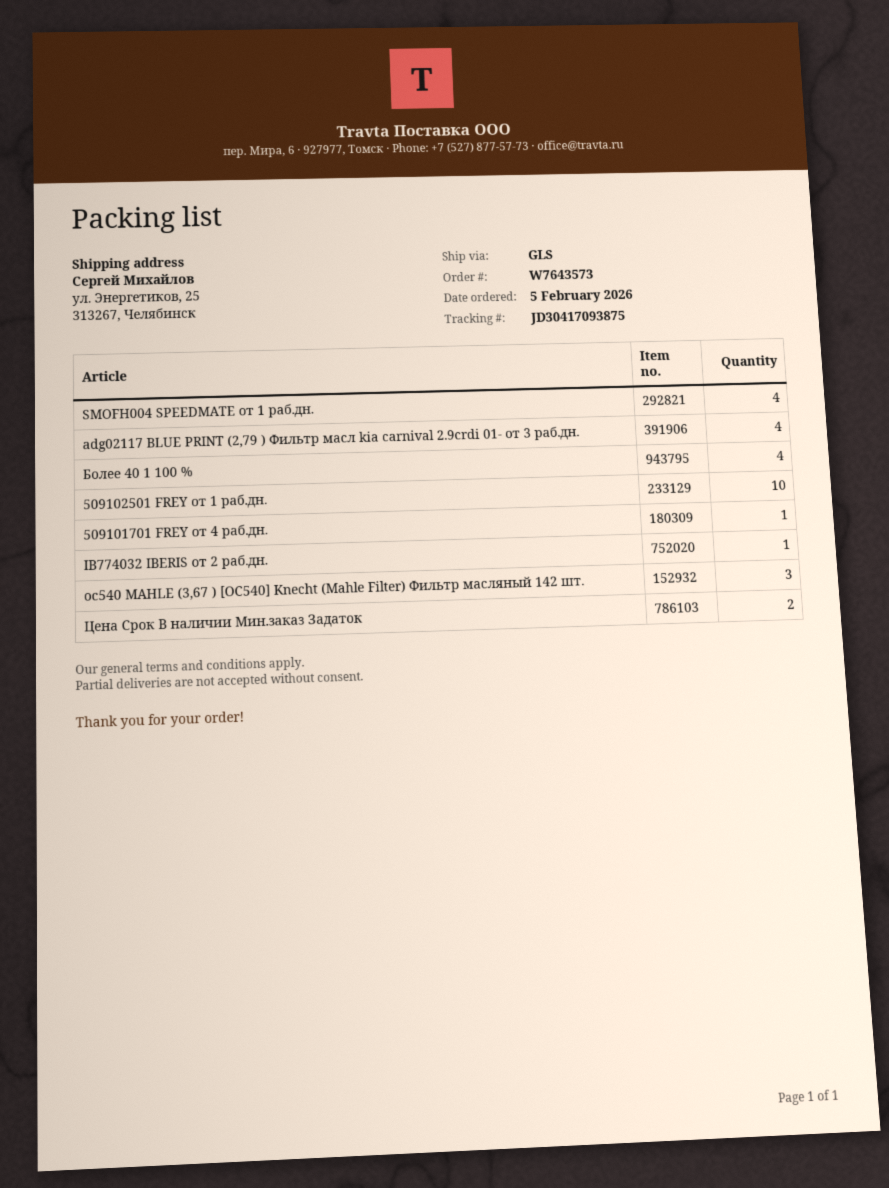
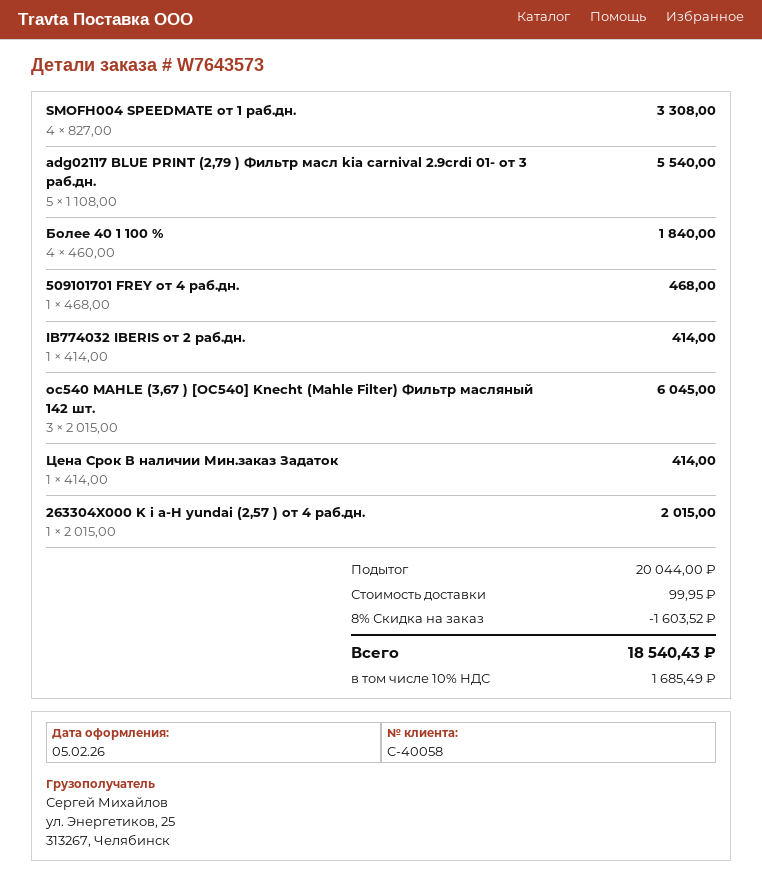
adg02117 BLUE PRINT (2,79 ) Фильтр масл kia carnival 2.9crdi 01- от 3 раб.дн.: 4 -> 5
509102501 FREY от 1 раб.дн.: 10 -> none
Цена Срок В наличии Мин.заказ Задаток: 2 -> 1
263304X000 K i a-H yundai (2,57 ) от 4 раб.дн.: none -> 1

